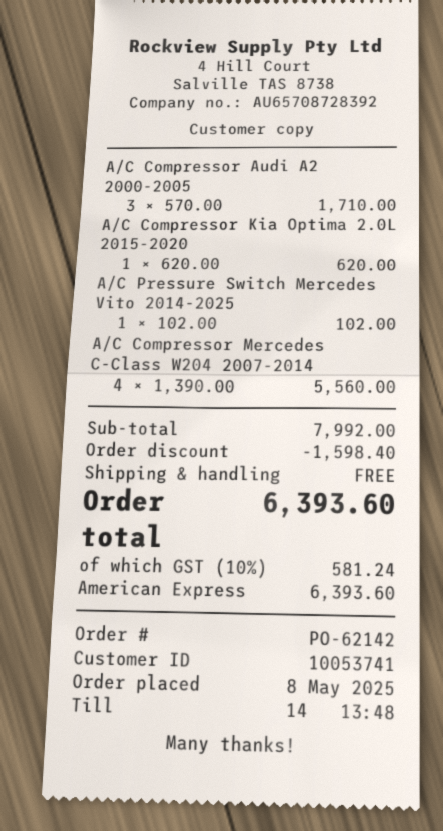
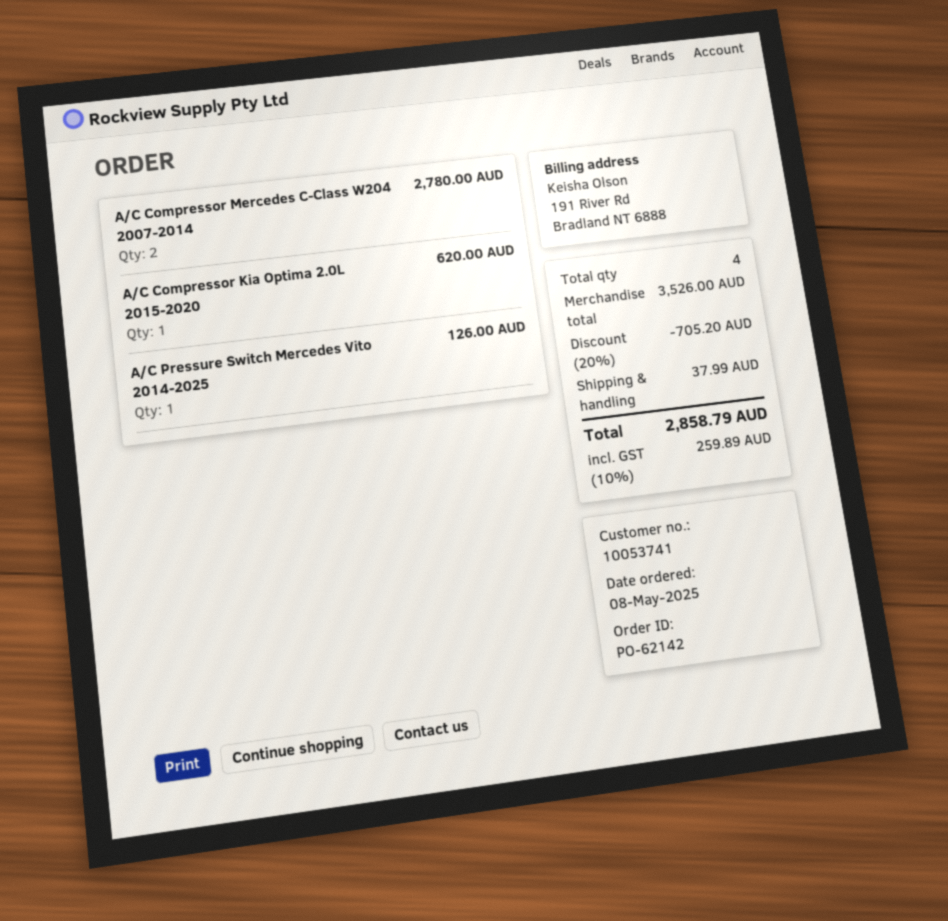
A/C Compressor Audi A2 2000-2005: 3 for 1710.00 -> none
A/C Pressure Switch Mercedes Vito 2014-2025: 1 for 102.00 -> 1 for 126.00
A/C Compressor Mercedes C-Class W204 2007-2014: 4 for 5560.00 -> 2 for 2780.00
subtotal: 7992.00 -> 3526.00
discount: 1598.40 -> 705.20
shipping: 0.00 -> 37.99
tax: 10% = 581.24 -> 10% = 259.89
total: 6393.60 -> 2858.79

